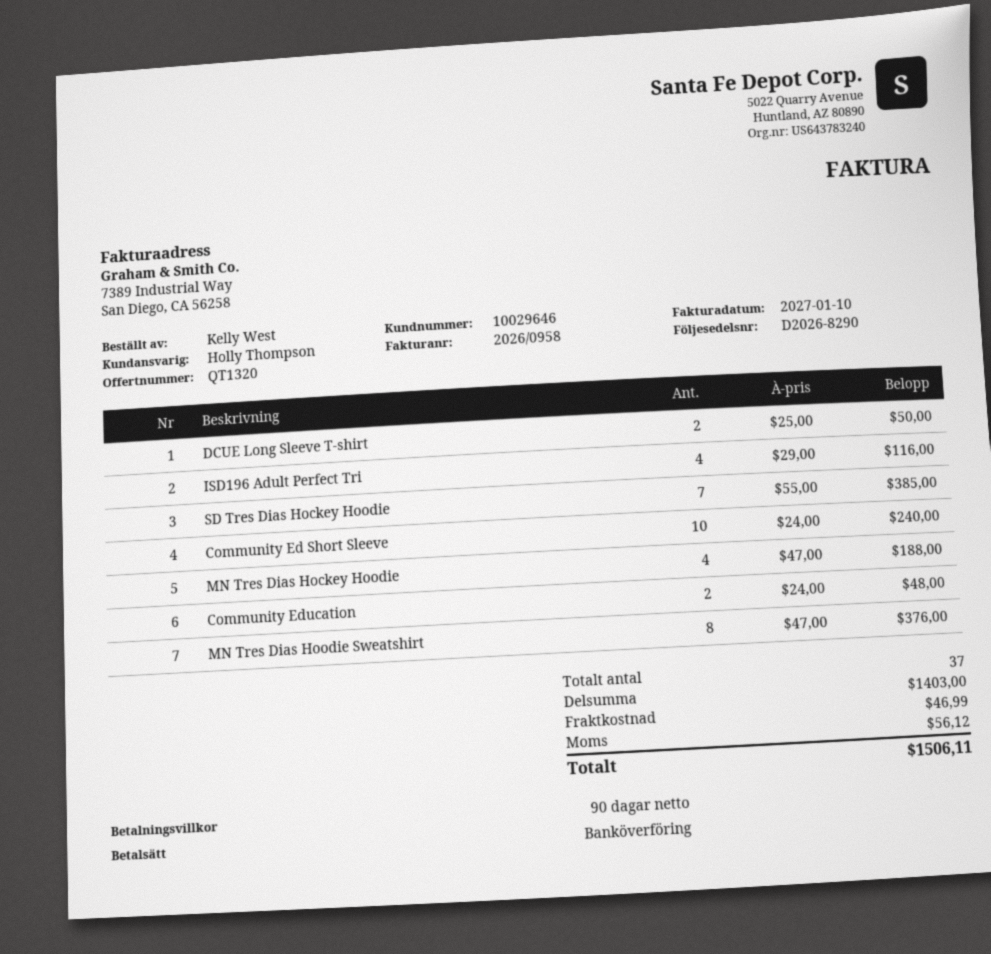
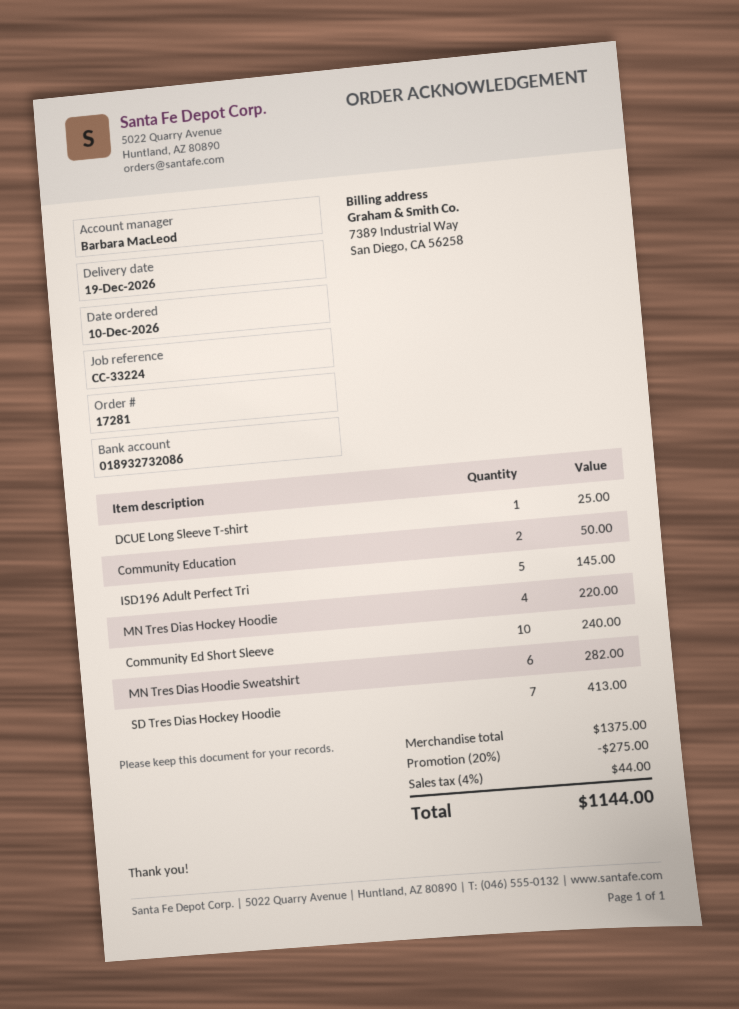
sales rep: Holly Thompson -> Barbara MacLeod
DCUE Long Sleeve T-shirt: 2 for 50.00 -> 1 for 25.00
ISD196 Adult Perfect Tri: 4 for 116.00 -> 5 for 145.00
SD Tres Dias Hockey Hoodie: 7 for 385.00 -> 7 for 413.00
MN Tres Dias Hockey Hoodie: 4 for 188.00 -> 4 for 220.00
Community Education: 2 for 48.00 -> 2 for 50.00
MN Tres Dias Hoodie Sweatshirt: 8 for 376.00 -> 6 for 282.00
subtotal: 1403.00 -> 1375.00
discount: none -> 20% = 275.00
shipping: 46.99 -> none
tax: 56.12 -> 44.00
total: 1506.11 -> 1144.00

